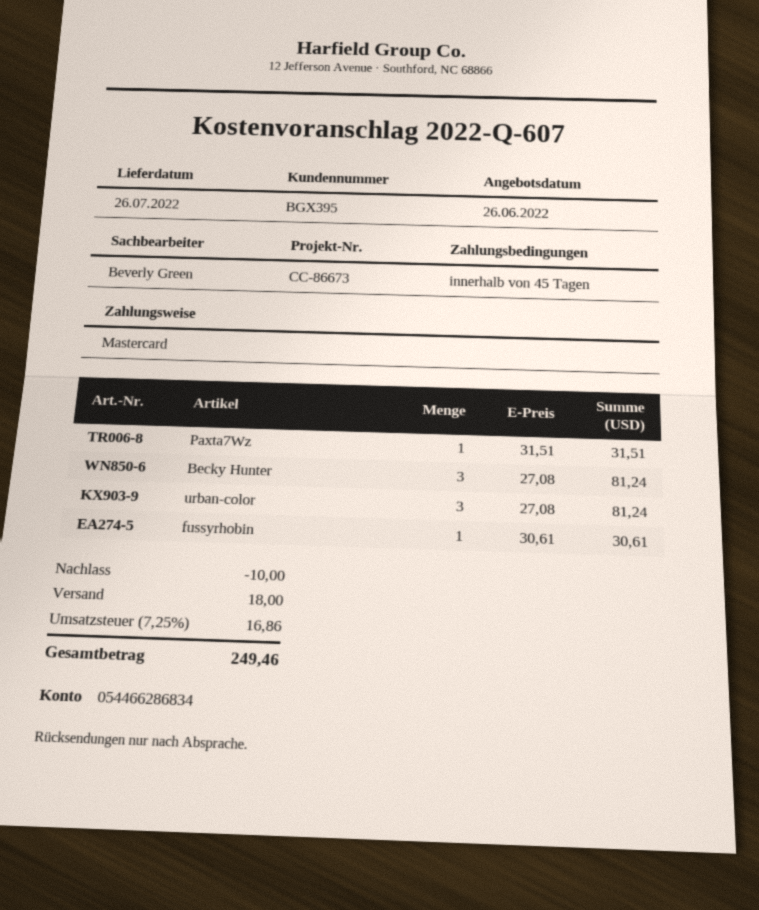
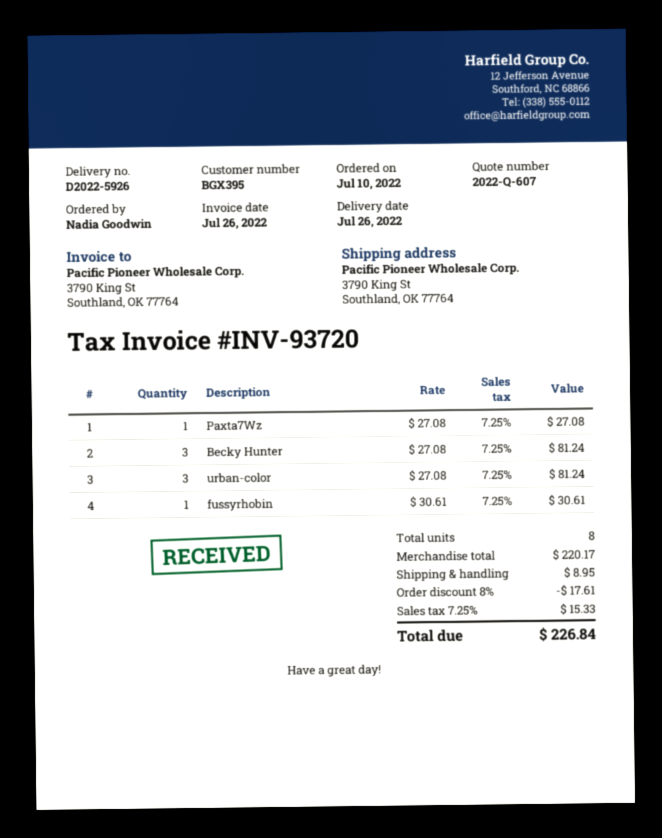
Paxta7Wz: 1 x 31.51 = 31.51 -> 1 x 27.08 = 27.08
discount: 10.00 -> 17.61
shipping: 18.00 -> 8.95
tax: 7.25% = 16.86 -> 7.25% = 15.33
total: 249.46 -> 226.84

